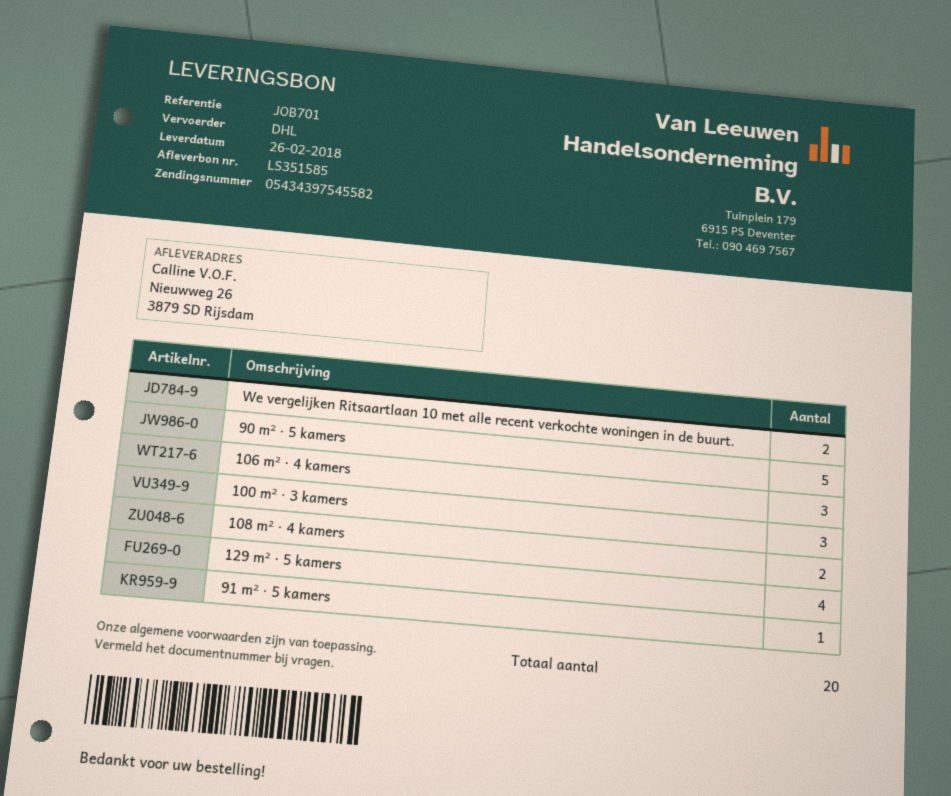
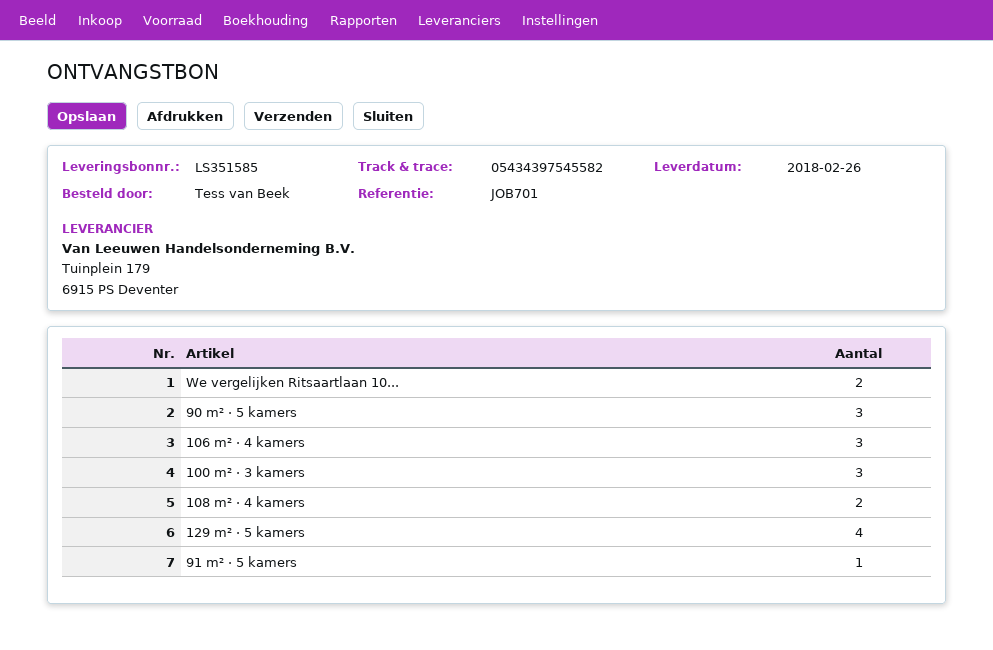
90 m² · 5 kamers: 5 -> 3

